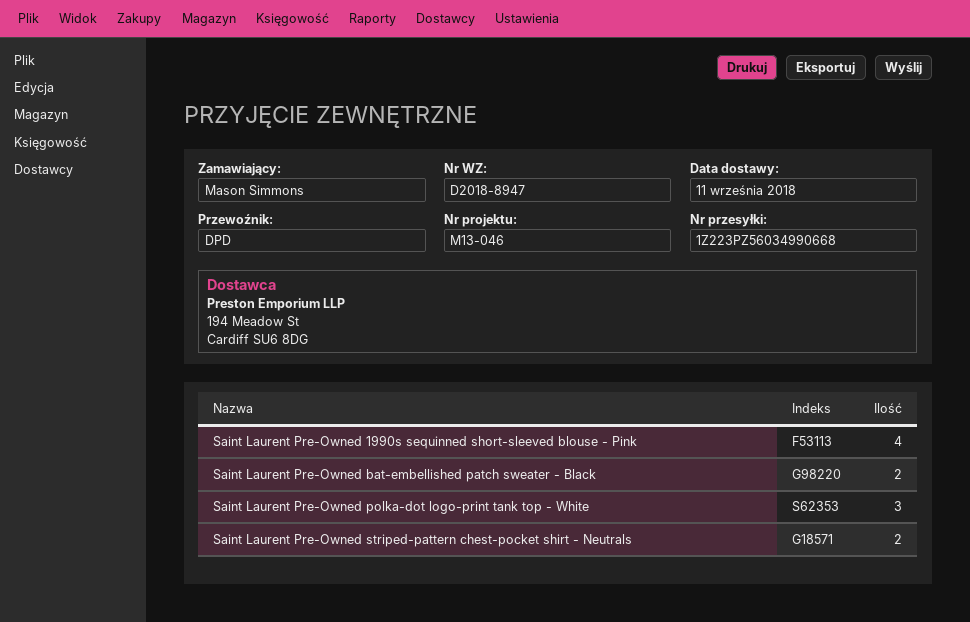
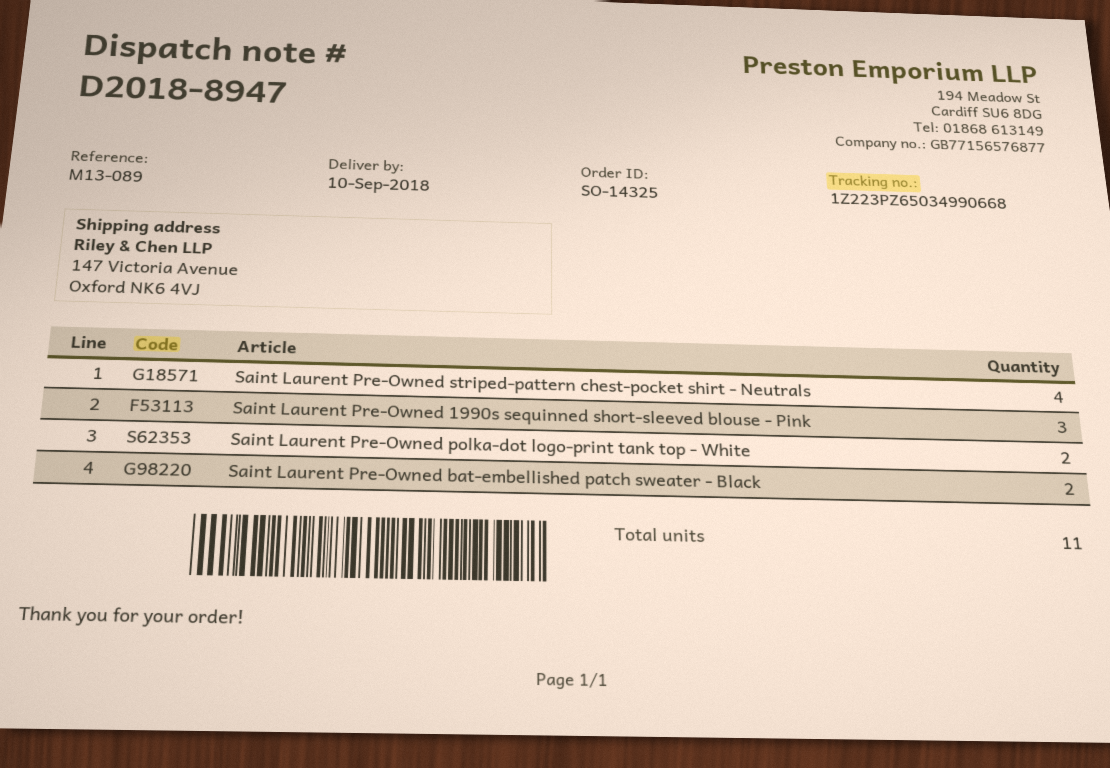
delivery date: 2018-09-11 -> 2018-09-10
reference: M13-046 -> M13-089
tracking number: 1Z223PZ56034990668 -> 1Z223PZ65034990668
Saint Laurent Pre-Owned 1990s sequinned short-sleeved blouse - Pink: 4 -> 3
Saint Laurent Pre-Owned polka-dot logo-print tank top - White: 3 -> 2
Saint Laurent Pre-Owned striped-pattern chest-pocket shirt - Neutrals: 2 -> 4

